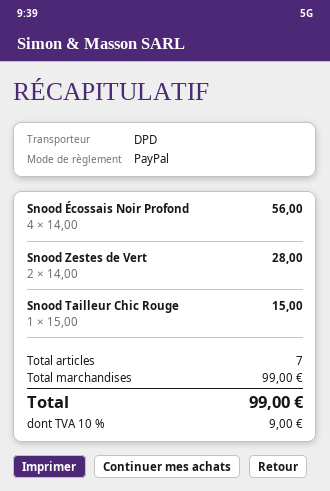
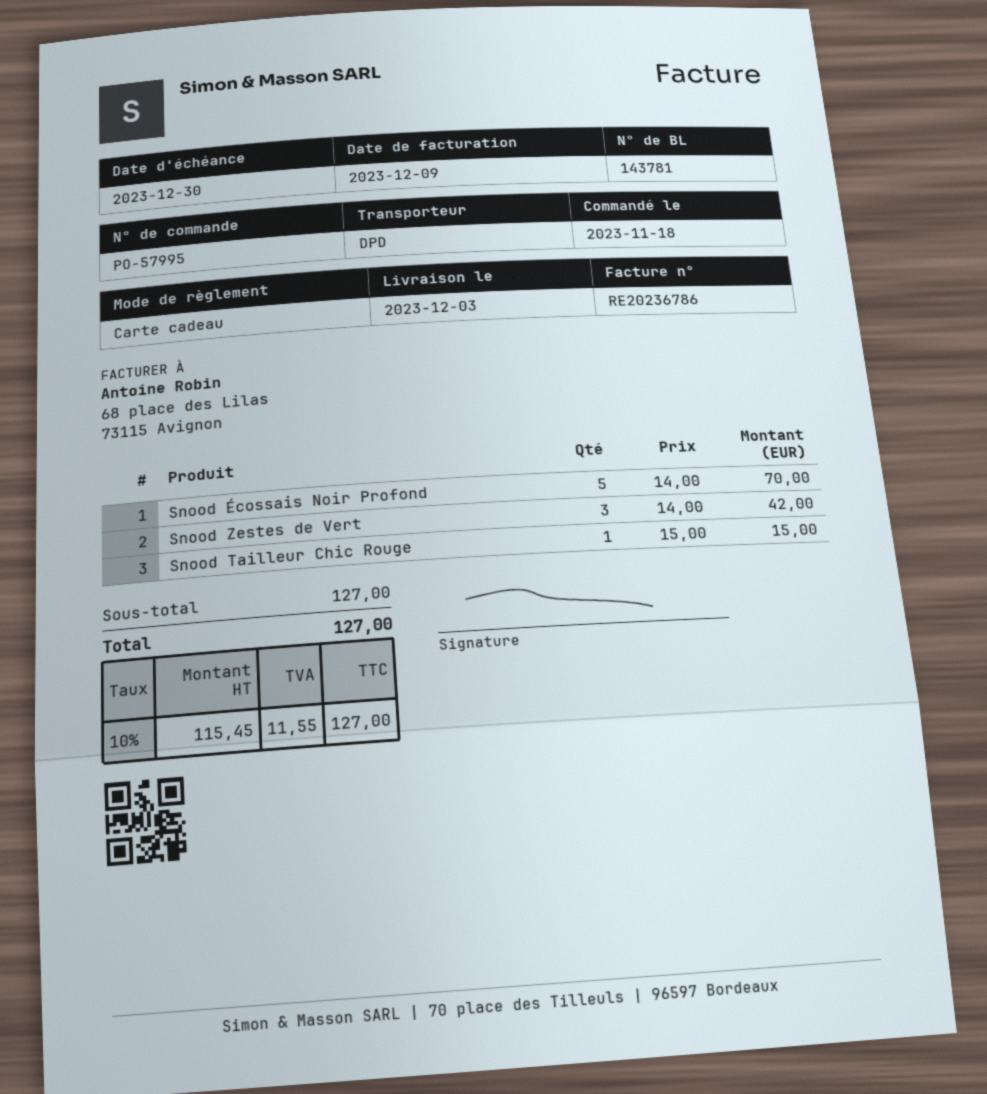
payment method: PayPal -> gift card
Snood Écossais Noir Profond: 4 x 14.00 = 56.00 -> 5 x 14.00 = 70.00
Snood Zestes de Vert: 2 x 14.00 = 28.00 -> 3 x 14.00 = 42.00
subtotal: 99.00 -> 127.00
tax: 10% = 9.00 -> 10% = 11.55
total: 99.00 -> 127.00

